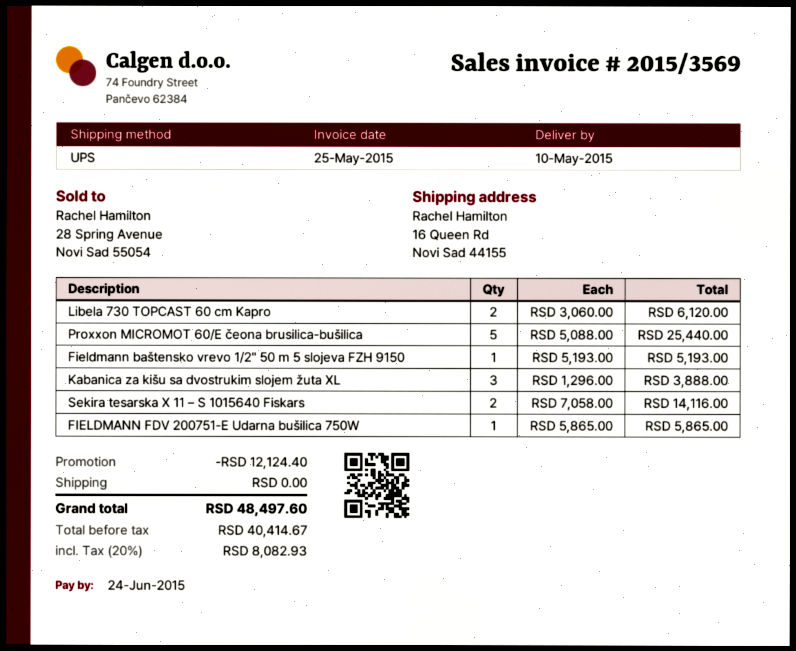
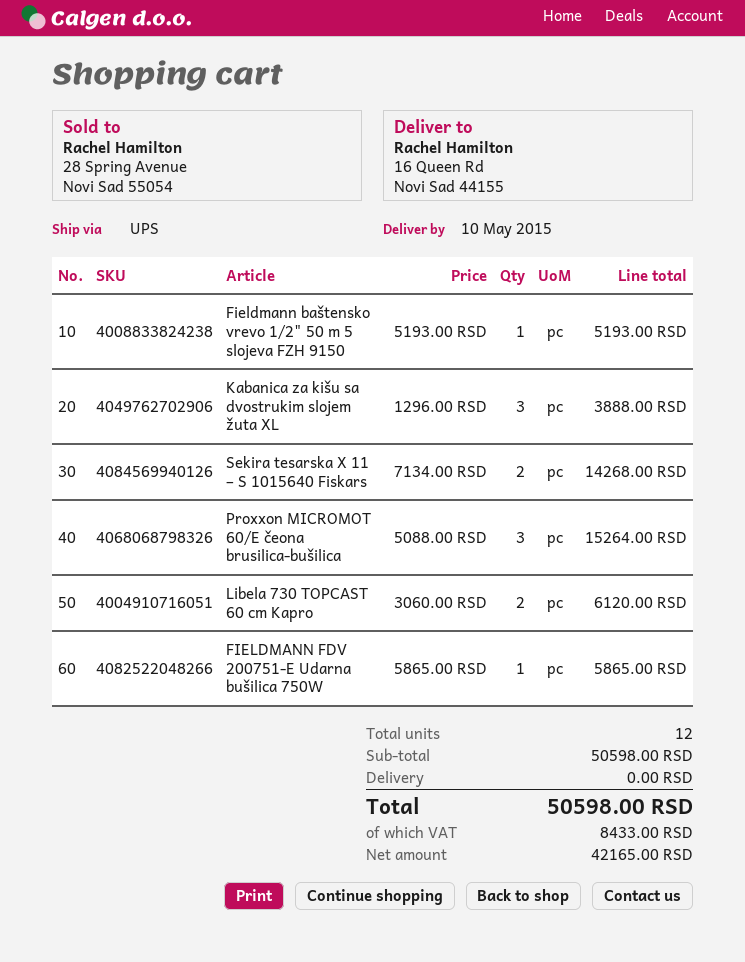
Proxxon MICROMOT 60/E čeona brusilica-bušilica: 5 x 5088.00 = 25440.00 -> 3 x 5088.00 = 15264.00
Sekira tesarska X 11 – S 1015640 Fiskars: 2 x 7058.00 = 14116.00 -> 2 x 7134.00 = 14268.00
discount: 12124.40 -> none
net: 40414.67 -> 42165.00
tax: 8082.93 -> 8433.00
total: 48497.60 -> 50598.00

